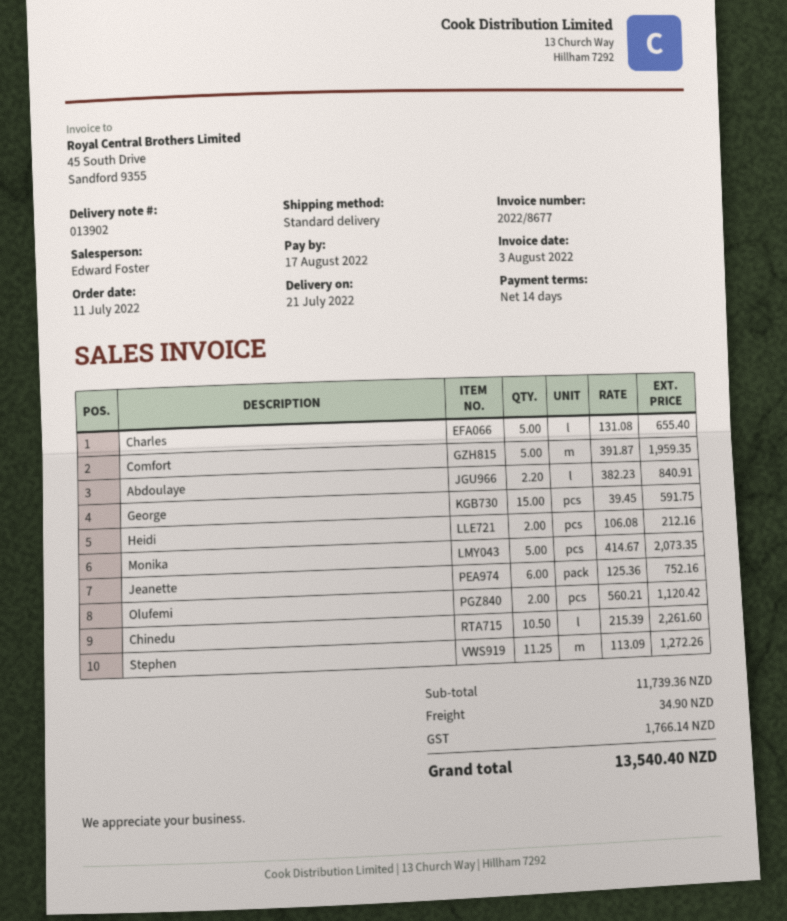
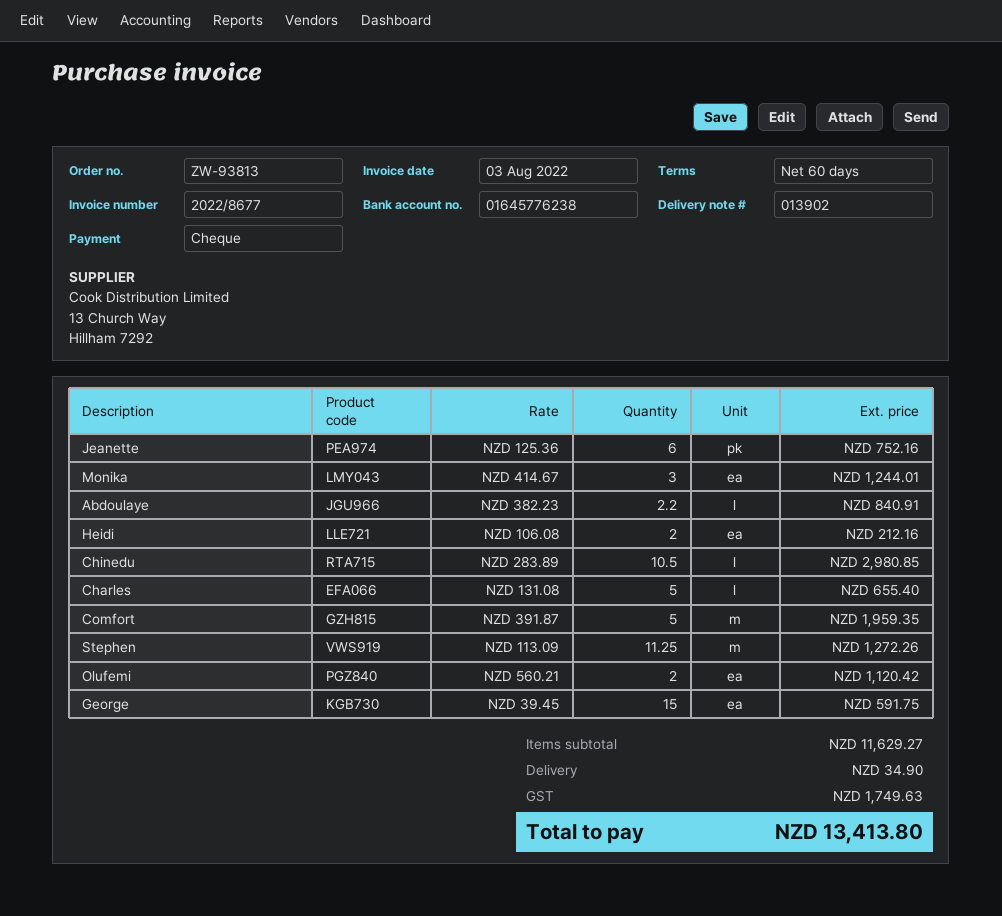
payment terms: 14 days -> 60 days
Monika: 5 x 414.67 = 2073.35 -> 3 x 414.67 = 1244.01
Chinedu: 10.5 x 215.39 = 2261.60 -> 10.5 x 283.89 = 2980.85
subtotal: 11739.36 -> 11629.27
tax: 1766.14 -> 1749.63
total: 13540.40 -> 13413.80

